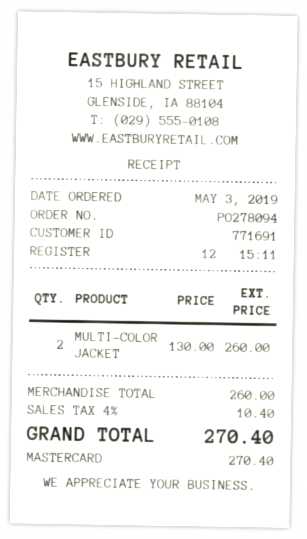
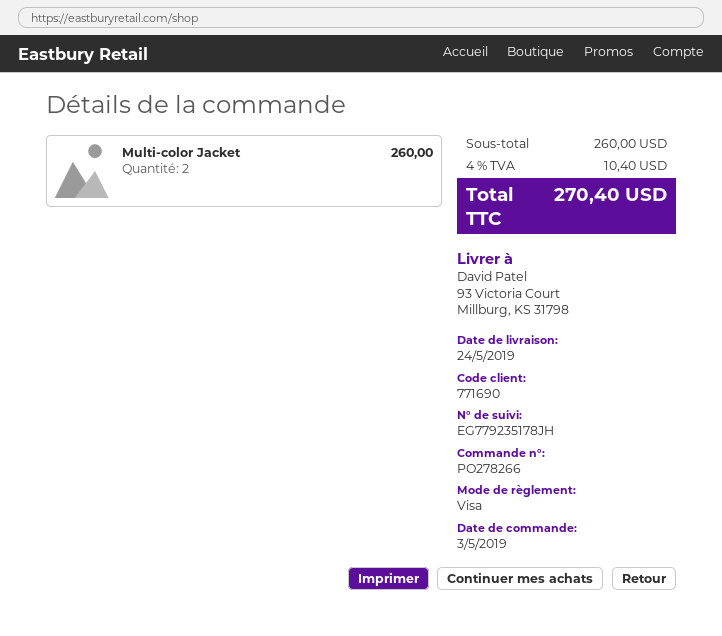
order number: PO278094 -> PO278266
customer number: 771691 -> 771690
payment method: Mastercard -> Visa

